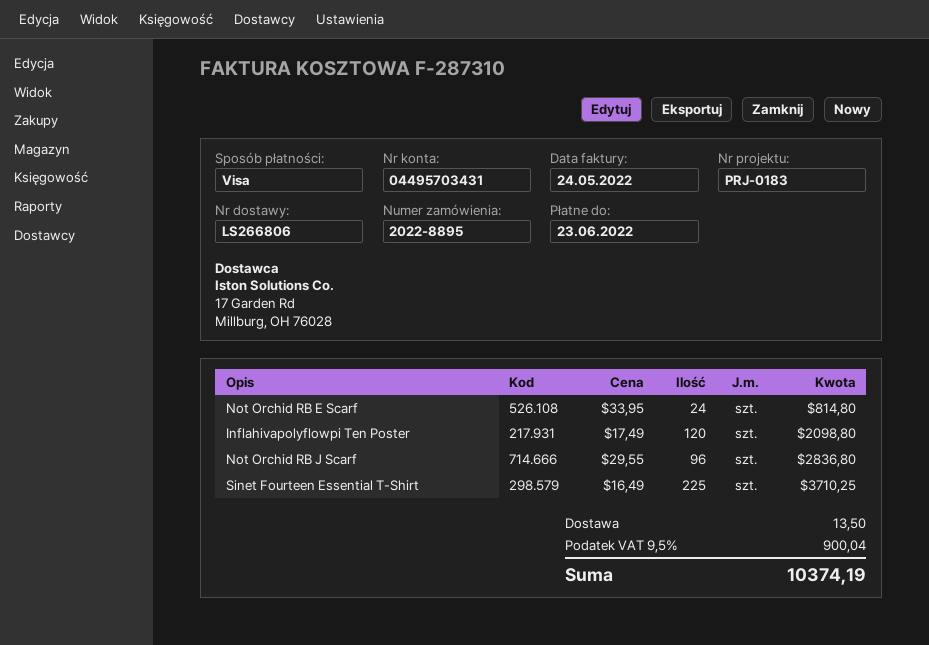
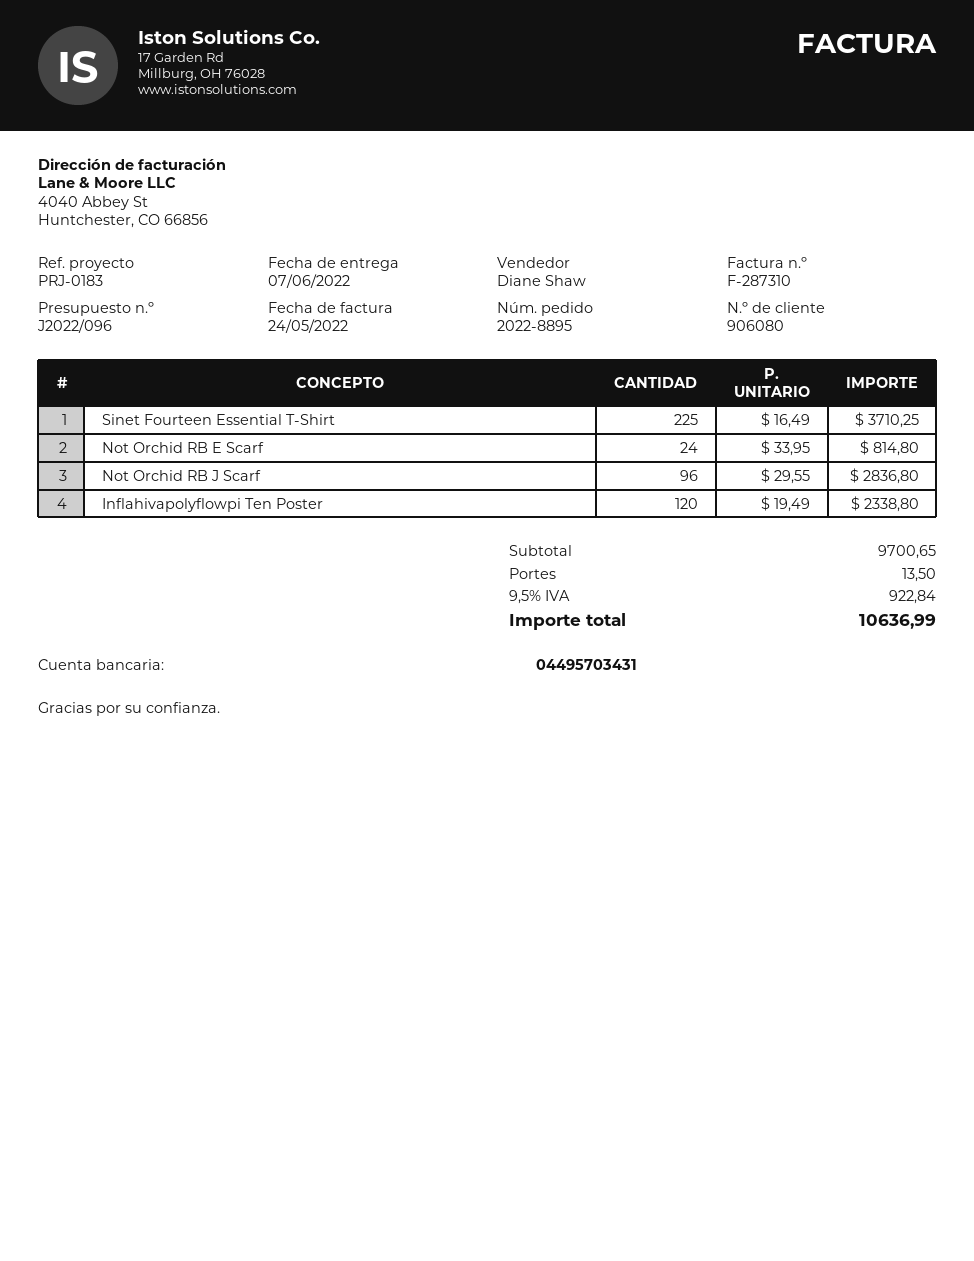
Inflahivapolyflowpi Ten Poster: 120 x 17.49 = 2098.80 -> 120 x 19.49 = 2338.80
tax: 9.5% = 900.04 -> 9.5% = 922.84
total: 10374.19 -> 10636.99

